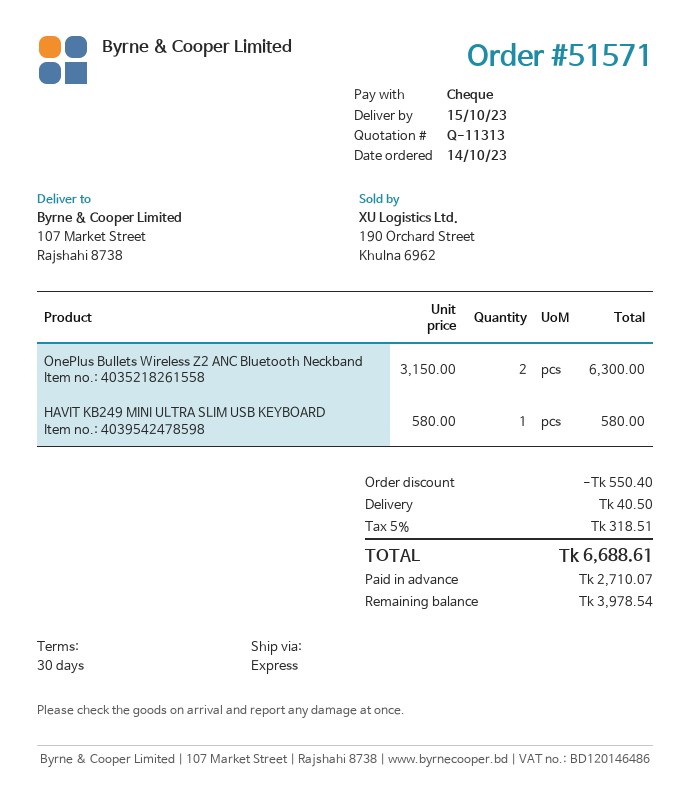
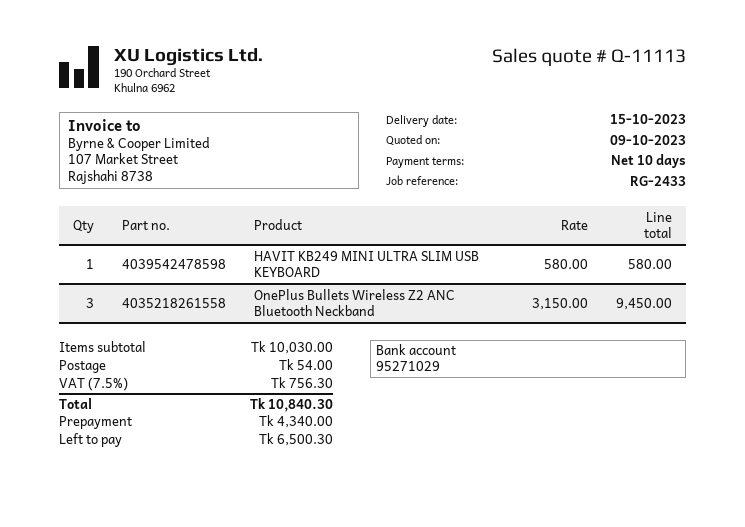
quote number: Q-11313 -> Q-11113
payment terms: 30 days -> 10 days
OnePlus Bullets Wireless Z2 ANC Bluetooth Neckband: 2 x 3150.00 = 6300.00 -> 3 x 3150.00 = 9450.00
discount: 550.40 -> none
shipping: 40.50 -> 54.00
tax: 5% = 318.51 -> 7.5% = 756.30
total: 6688.61 -> 10840.30
deposit: 2710.07 -> 4340.00
balance: 3978.54 -> 6500.30

